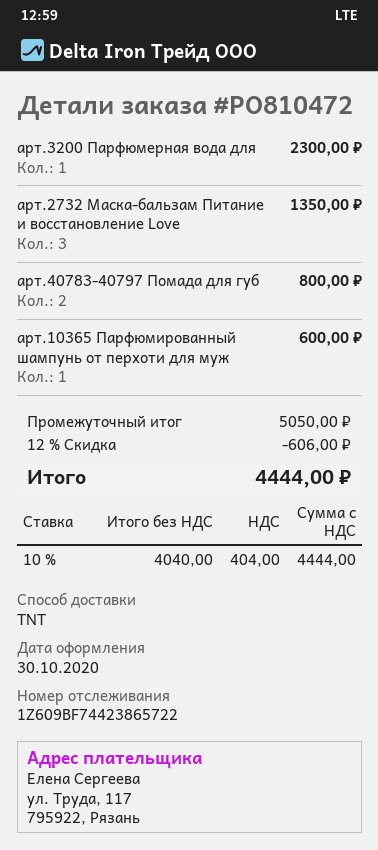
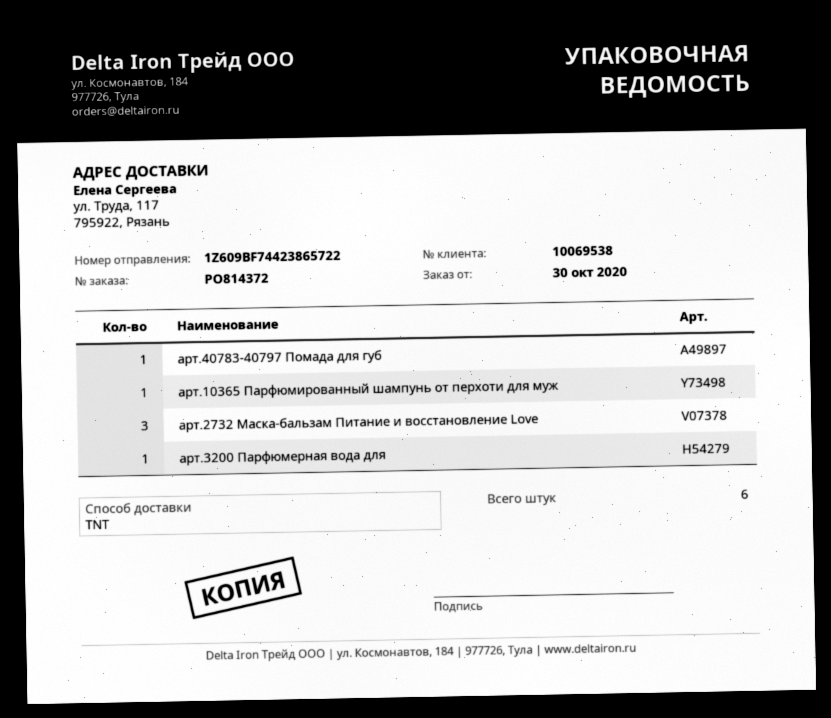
order number: PO810472 -> PO814372
арт.40783-40797 Помада для губ: 2 -> 1

